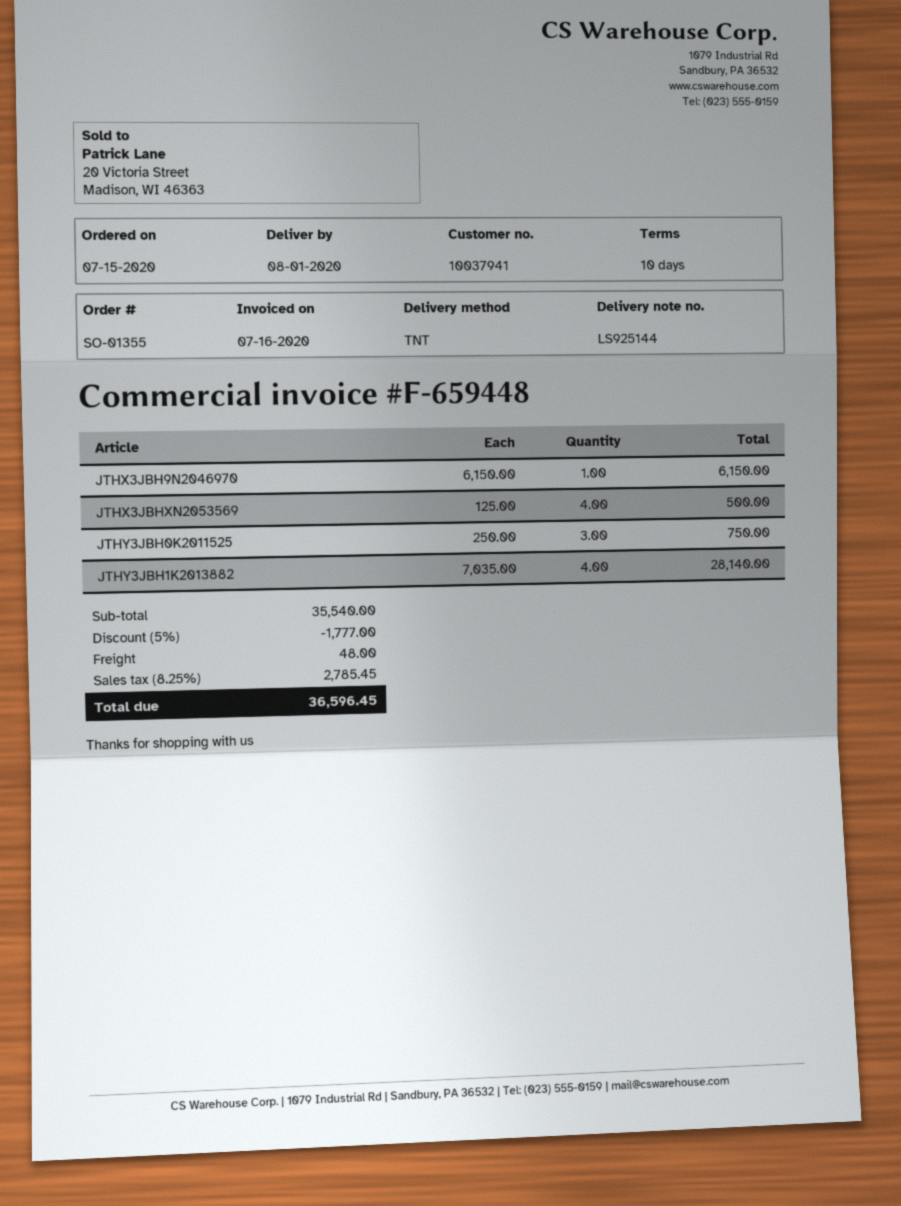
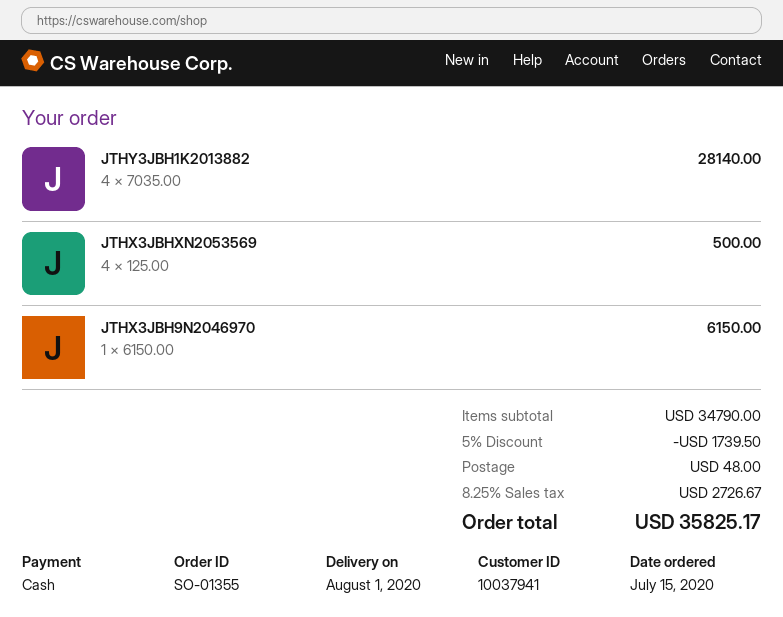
JTHY3JBH0K2011525: 3 x 250.00 = 750.00 -> none
subtotal: 35540.00 -> 34790.00
discount: 5% = 1777.00 -> 5% = 1739.50
tax: 8.25% = 2785.45 -> 8.25% = 2726.67
total: 36596.45 -> 35825.17

